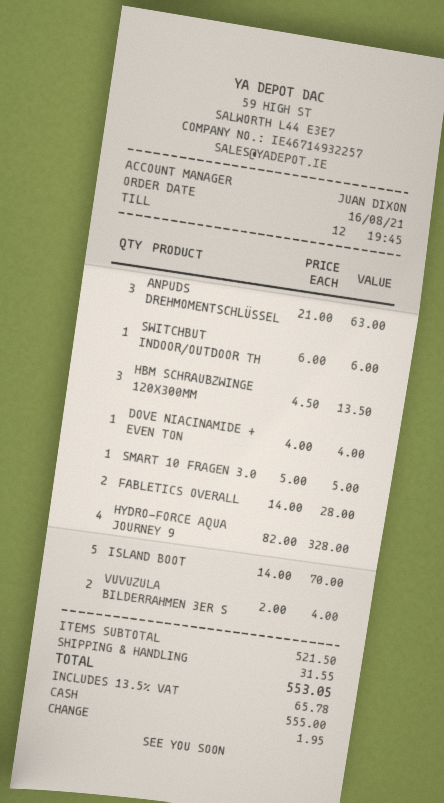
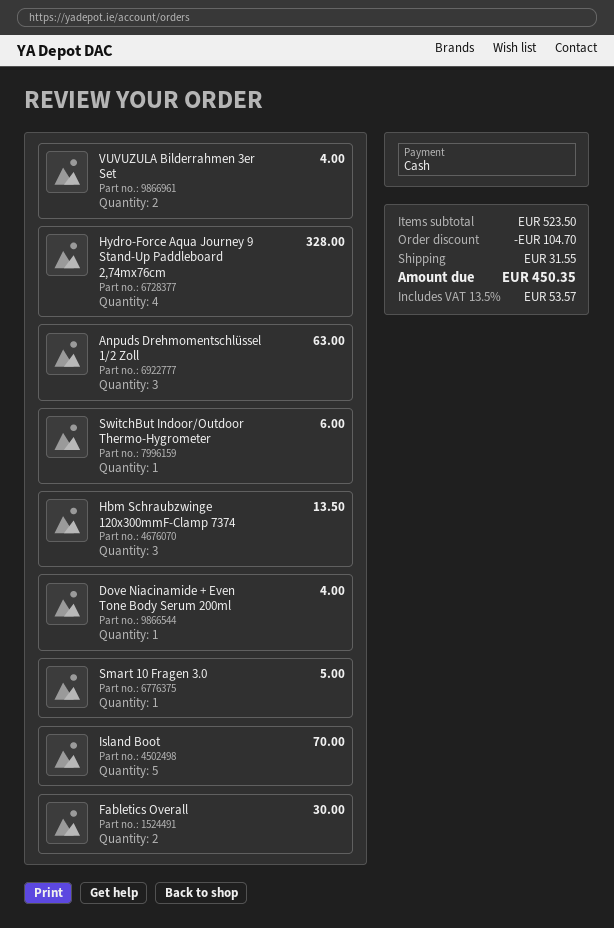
FABLETICS OVERALL: 2 for 28.00 -> 2 for 30.00
subtotal: 521.50 -> 523.50
discount: none -> 104.70
tax: 13.5% = 65.78 -> 13.5% = 53.57
total: 553.05 -> 450.35

